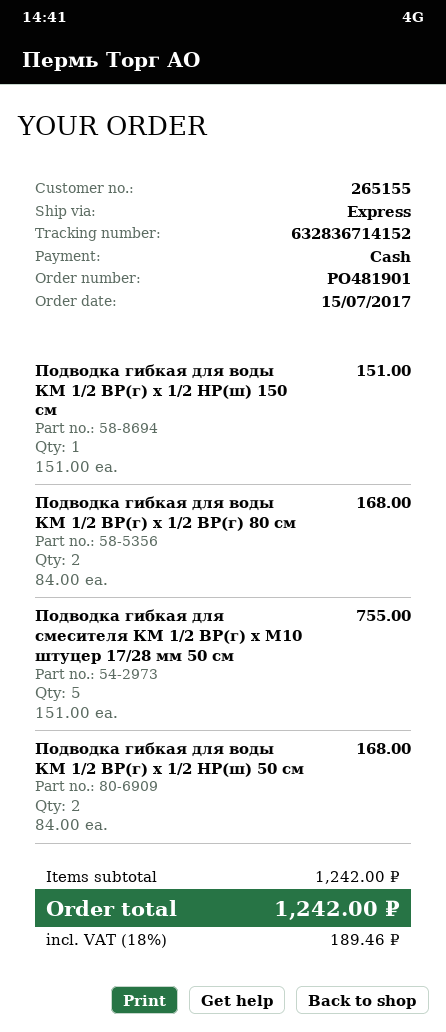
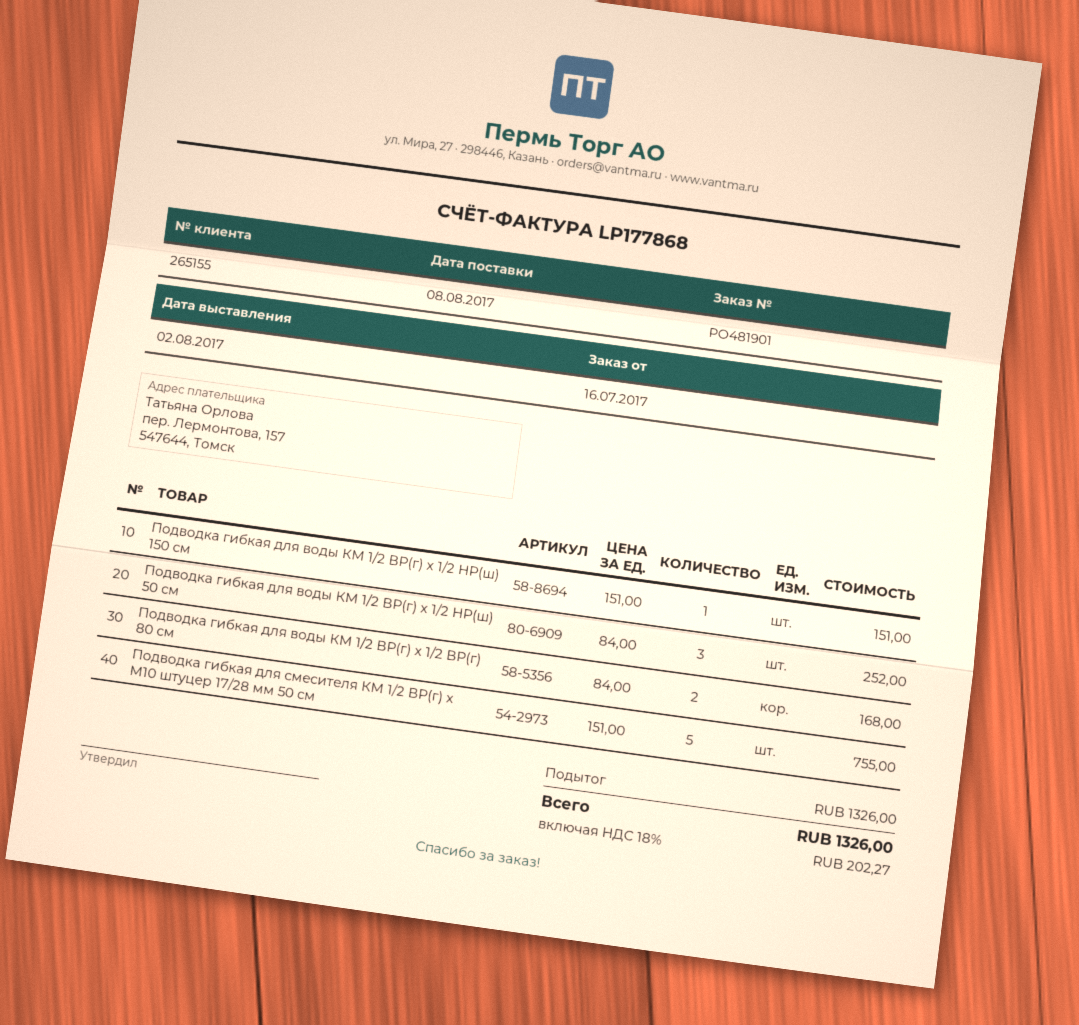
order date: 2017-07-15 -> 2017-07-16
Подводка гибкая для воды КМ 1/2 ВР(г) х 1/2 НР(ш) 50 см: 2 x 84.00 = 168.00 -> 3 x 84.00 = 252.00
subtotal: 1242.00 -> 1326.00
tax: 18% = 189.46 -> 18% = 202.27
total: 1242.00 -> 1326.00

